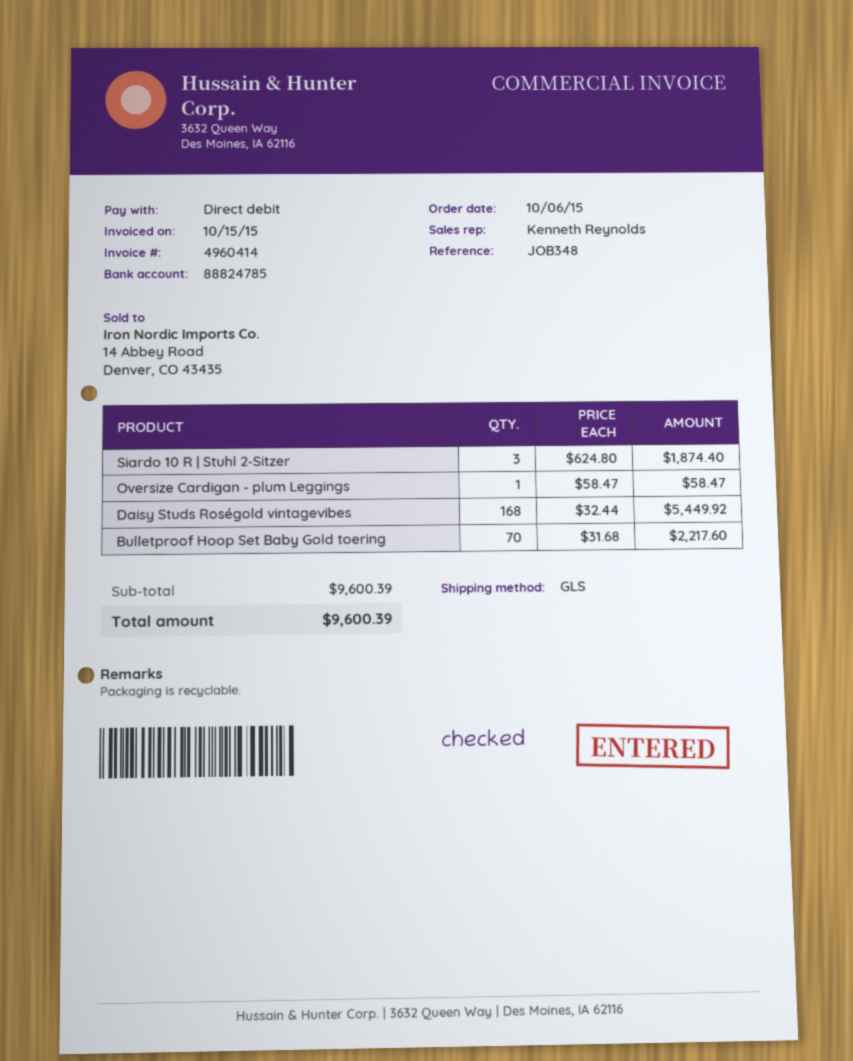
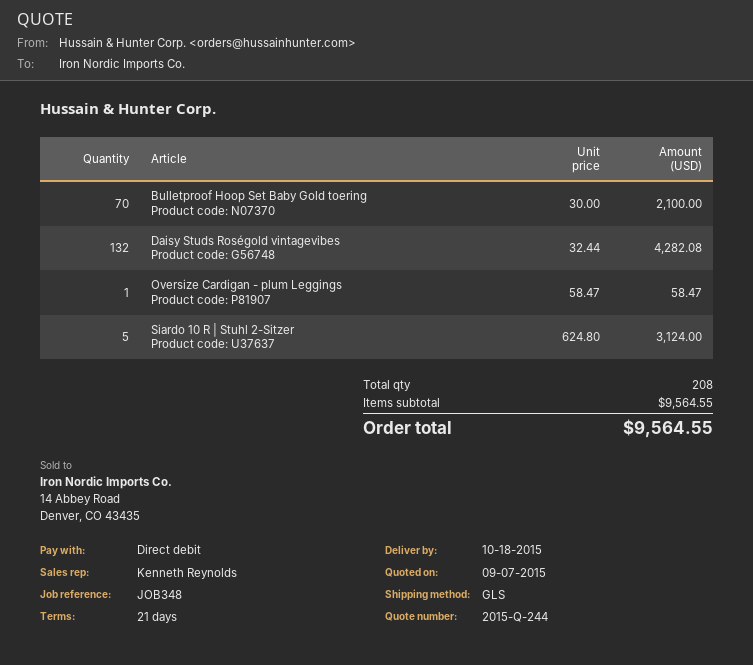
Siardo 10 R | Stuhl 2-Sitzer: 3 x 624.80 = 1874.40 -> 5 x 624.80 = 3124.00
Daisy Studs Roségold vintagevibes: 168 x 32.44 = 5449.92 -> 132 x 32.44 = 4282.08
Bulletproof Hoop Set Baby Gold toering: 70 x 31.68 = 2217.60 -> 70 x 30.00 = 2100.00
subtotal: 9600.39 -> 9564.55
total: 9600.39 -> 9564.55

